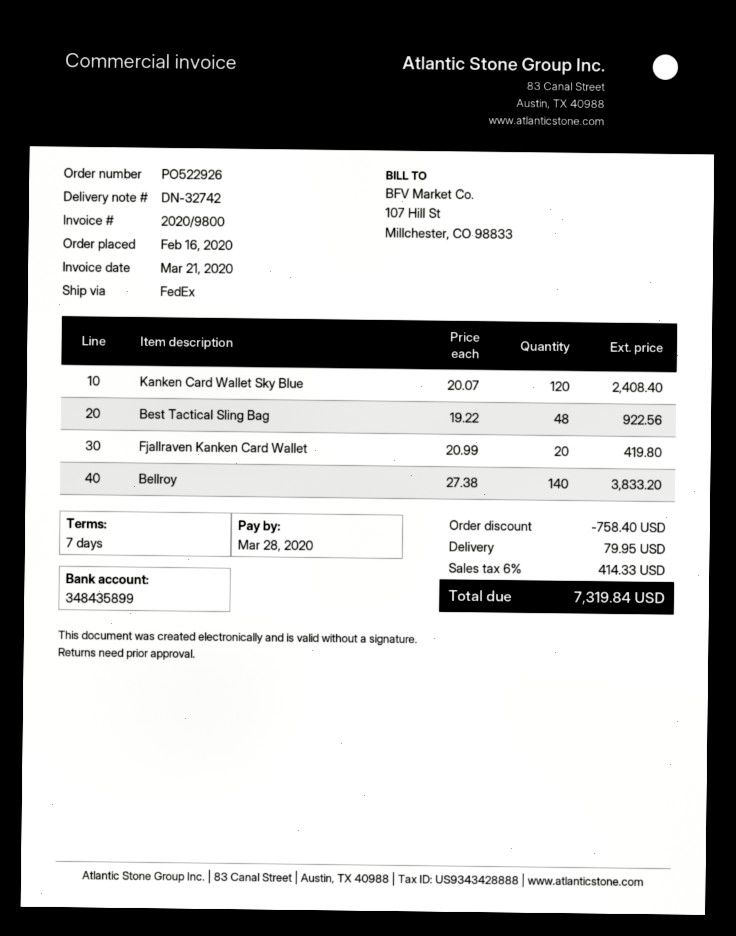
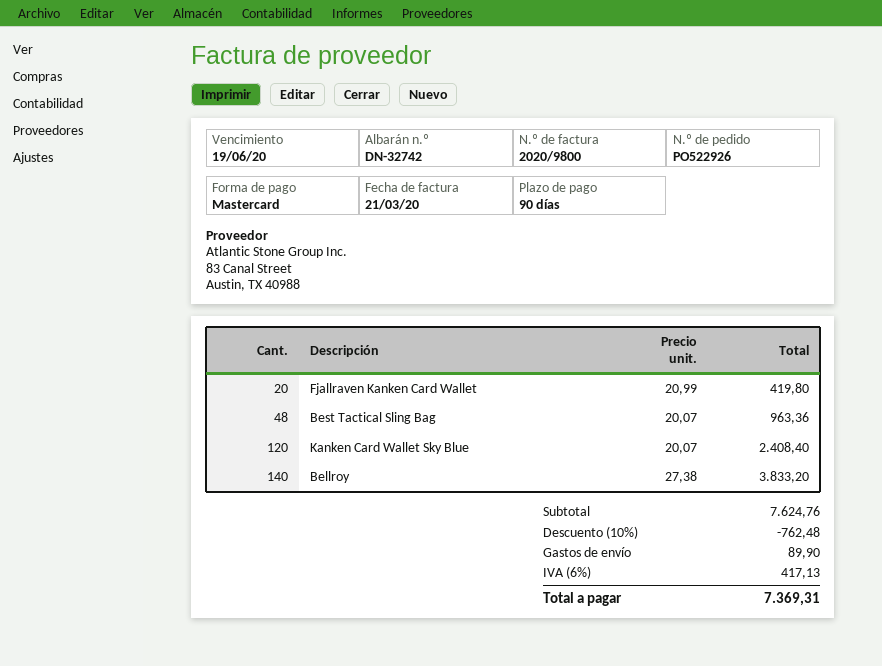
payment terms: 7 days -> 90 days
due date: 2020-03-28 -> 2020-06-19
Best Tactical Sling Bag: 48 x 19.22 = 922.56 -> 48 x 20.07 = 963.36
discount: 758.40 -> 762.48
shipping: 79.95 -> 89.90
tax: 6% = 414.33 -> 6% = 417.13
total: 7319.84 -> 7369.31

